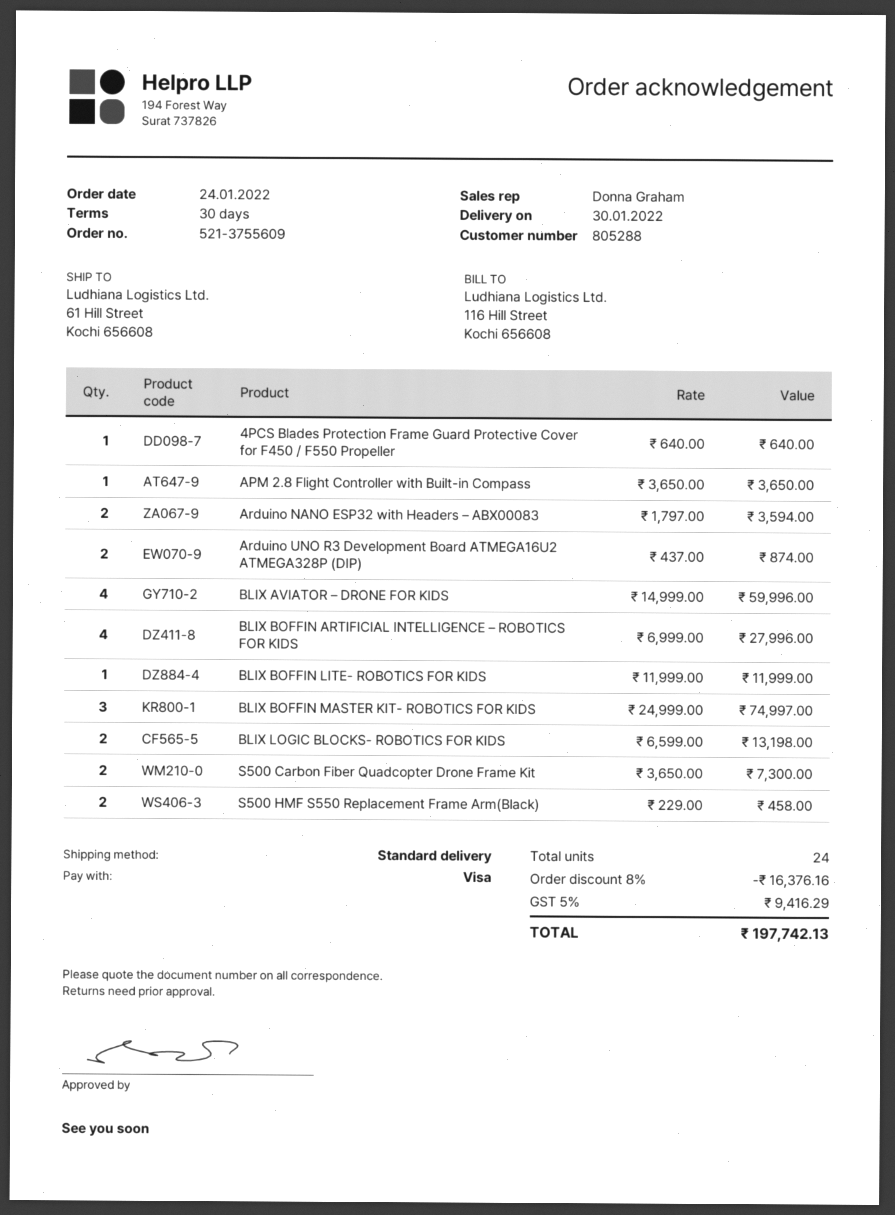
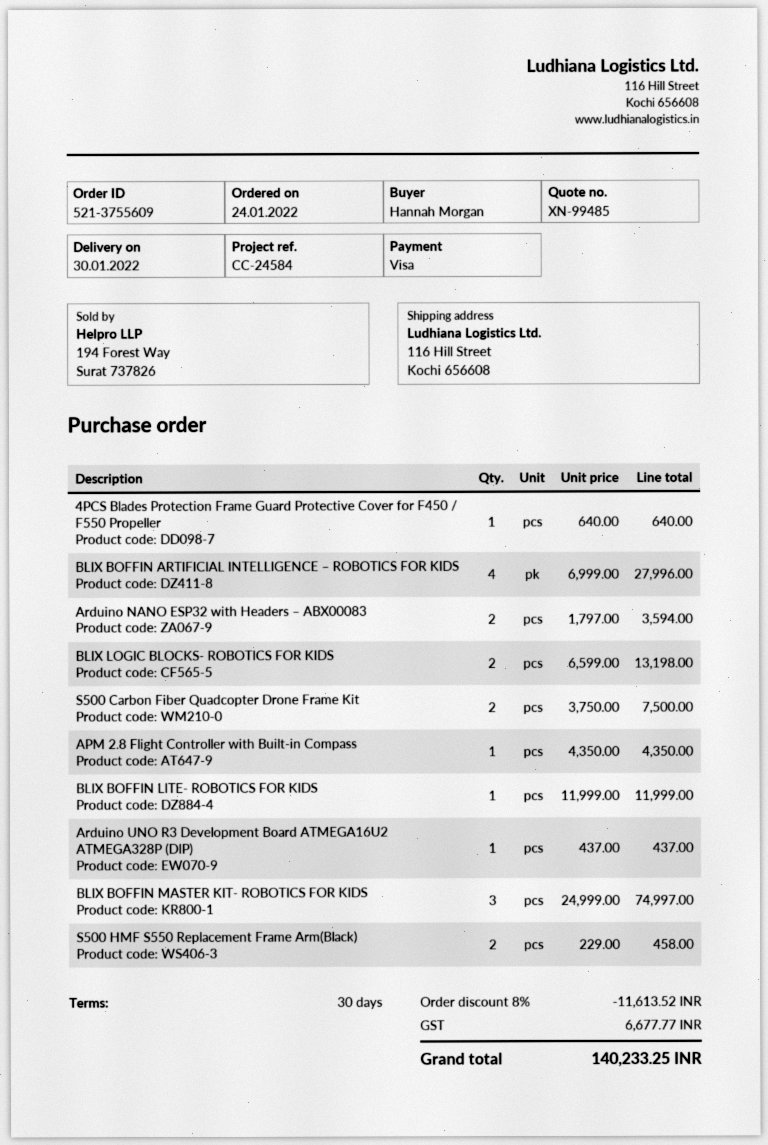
ship to: 61 Hill Street, Kochi 656608 -> 116 Hill Street, Kochi 656608
APM 2.8 Flight Controller with Built-in Compass: 1 x 3650.00 = 3650.00 -> 1 x 4350.00 = 4350.00
Arduino UNO R3 Development Board ATMEGA16U2 ATMEGA328P (DIP): 2 x 437.00 = 874.00 -> 1 x 437.00 = 437.00
BLIX AVIATOR – DRONE FOR KIDS: 4 x 14999.00 = 59996.00 -> none
S500 Carbon Fiber Quadcopter Drone Frame Kit: 2 x 3650.00 = 7300.00 -> 2 x 3750.00 = 7500.00
discount: 8% = 16376.16 -> 8% = 11613.52
tax: 9416.29 -> 6677.77
total: 197742.13 -> 140233.25

